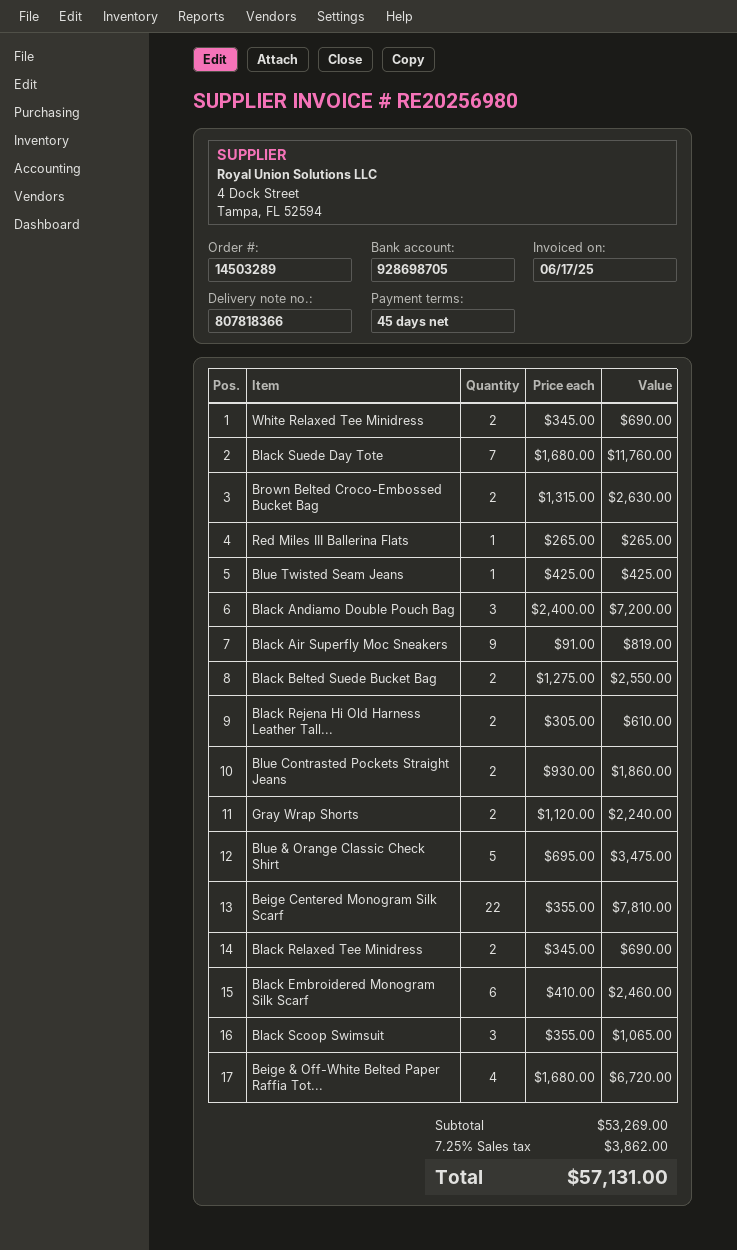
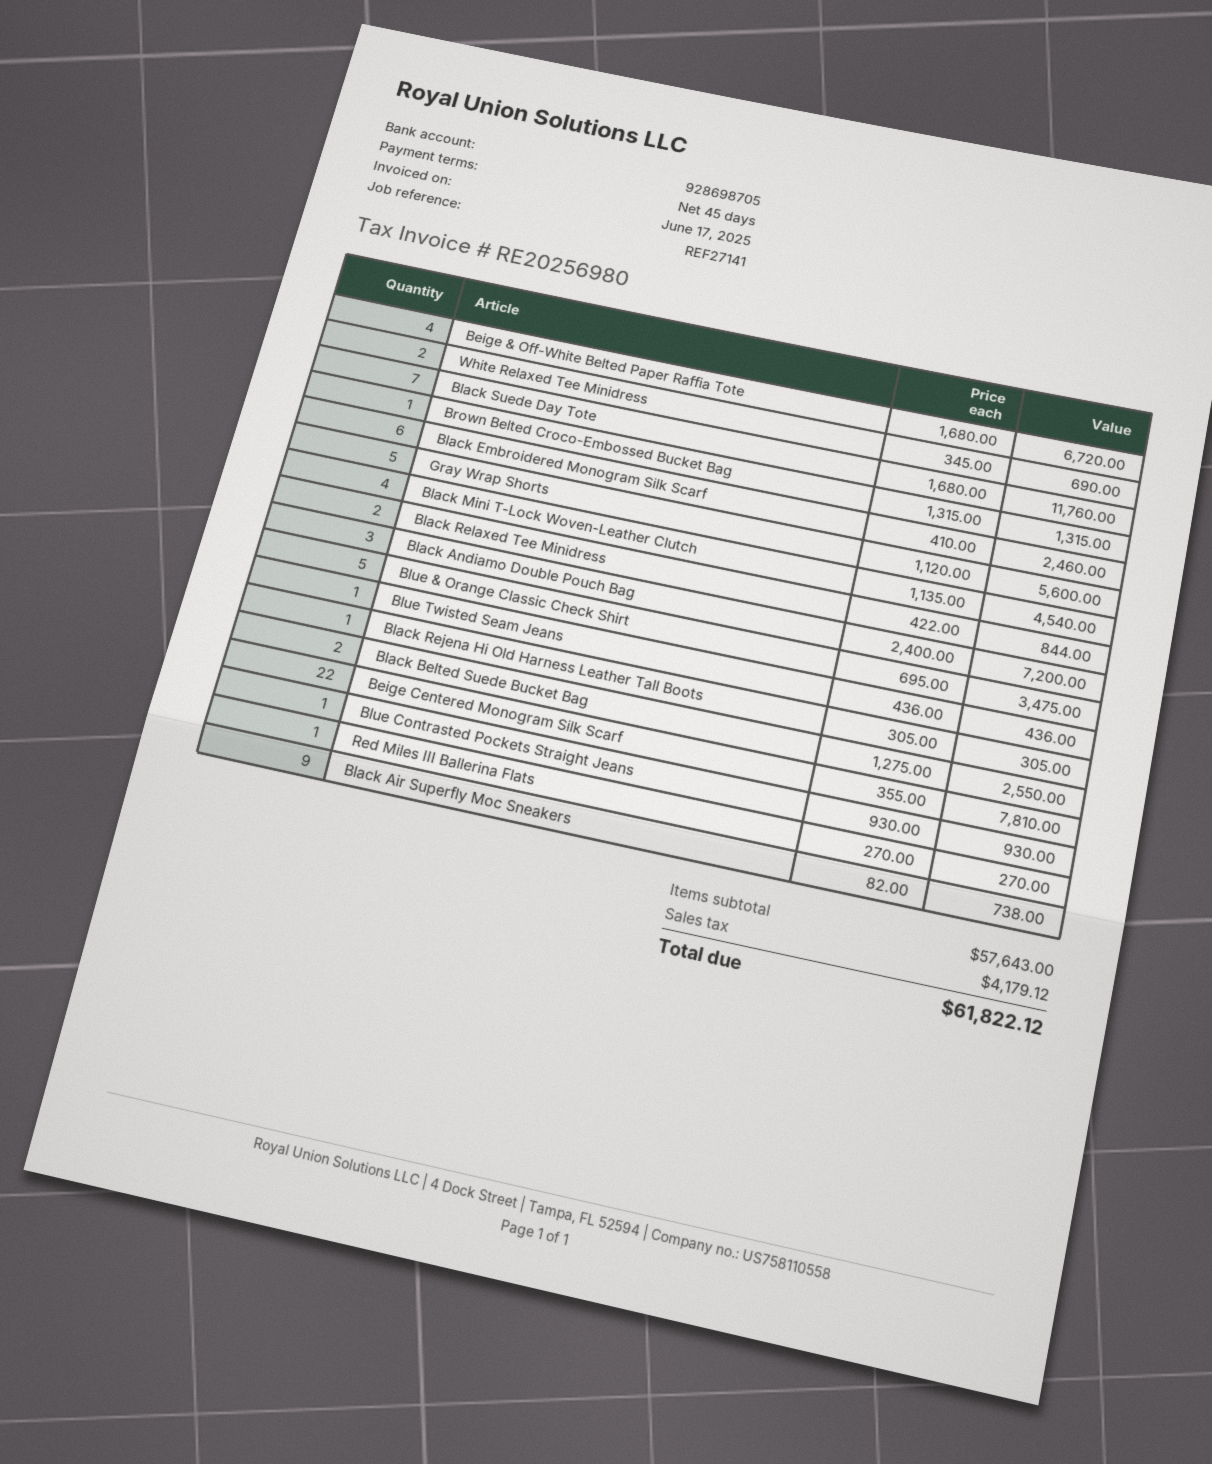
Brown Belted Croco-Embossed Bucket Bag: 2 x 1315.00 = 2630.00 -> 1 x 1315.00 = 1315.00
Red Miles III Ballerina Flats: 1 x 265.00 = 265.00 -> 1 x 270.00 = 270.00
Blue Twisted Seam Jeans: 1 x 425.00 = 425.00 -> 1 x 436.00 = 436.00
Black Air Superfly Moc Sneakers: 9 x 91.00 = 819.00 -> 9 x 82.00 = 738.00
Black Rejena Hi Old Harness Leather Tall...: 2 x 305.00 = 610.00 -> 1 x 305.00 = 305.00
Blue Contrasted Pockets Straight Jeans: 2 x 930.00 = 1860.00 -> 1 x 930.00 = 930.00
Gray Wrap Shorts: 2 x 1120.00 = 2240.00 -> 5 x 1120.00 = 5600.00
Black Relaxed Tee Minidress: 2 x 345.00 = 690.00 -> 2 x 422.00 = 844.00
Black Scoop Swimsuit: 3 x 355.00 = 1065.00 -> none
Black Mini T-Lock Woven-Leather Clutch: none -> 4 x 1135.00 = 4540.00
subtotal: 53269.00 -> 57643.00
tax: 3862.00 -> 4179.12
total: 57131.00 -> 61822.12

